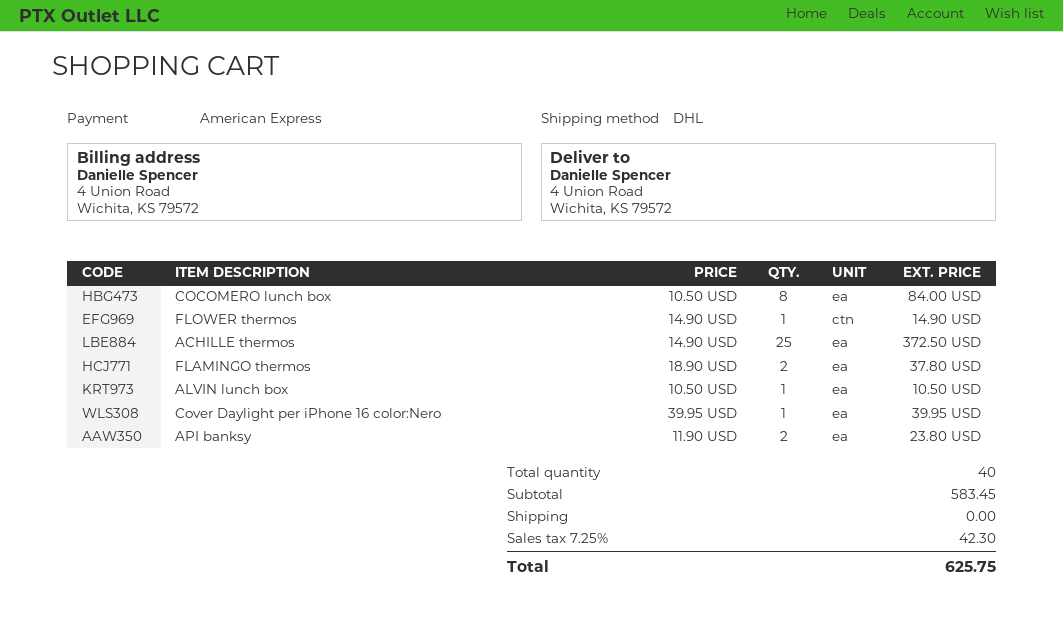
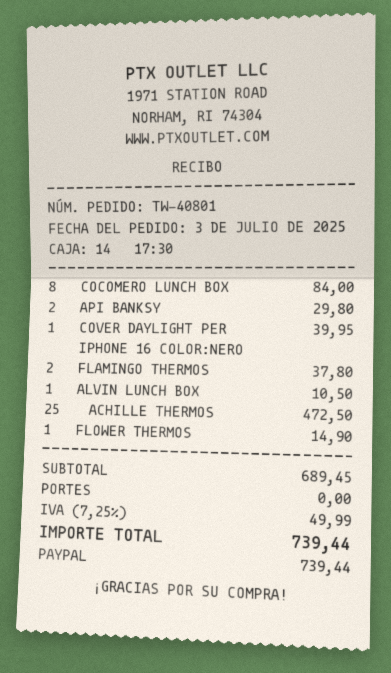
payment method: American Express -> PayPal
ACHILLE thermos: 25 for 372.50 -> 25 for 472.50
API banksy: 2 for 23.80 -> 2 for 29.80
subtotal: 583.45 -> 689.45
tax: 7.25% = 42.30 -> 7.25% = 49.99
total: 625.75 -> 739.44

